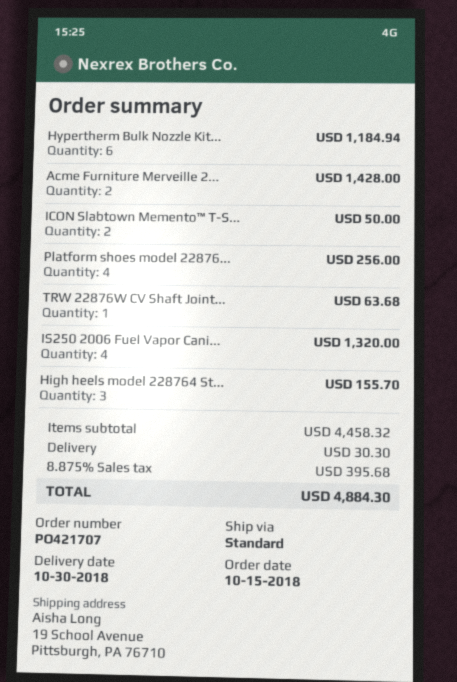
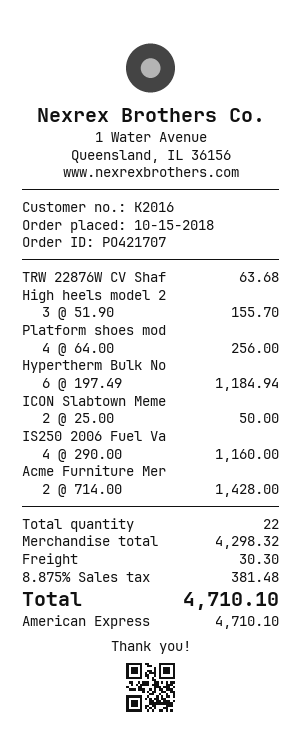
IS250 2006 Fuel Vapor Cani...: 4 for 1320.00 -> 4 for 1160.00
subtotal: 4458.32 -> 4298.32
tax: 8.875% = 395.68 -> 8.875% = 381.48
total: 4884.30 -> 4710.10

